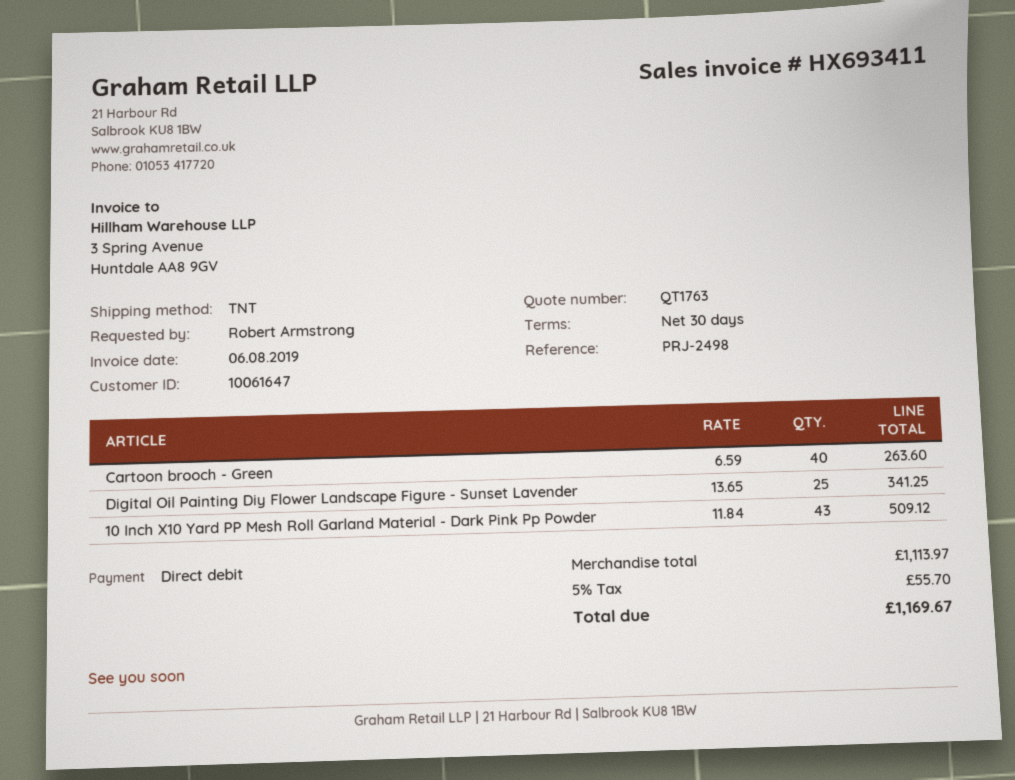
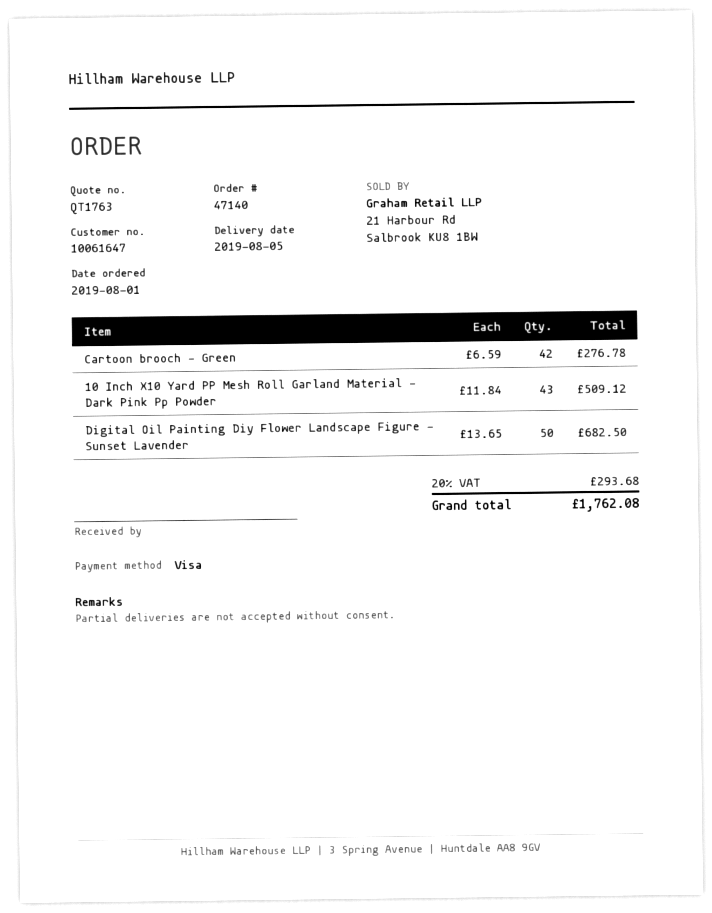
payment method: direct debit -> Visa
Cartoon brooch - Green: 40 x 6.59 = 263.60 -> 42 x 6.59 = 276.78
Digital Oil Painting Diy Flower Landscape Figure - Sunset Lavender: 25 x 13.65 = 341.25 -> 50 x 13.65 = 682.50
tax: 5% = 55.70 -> 20% = 293.68
total: 1169.67 -> 1762.08

